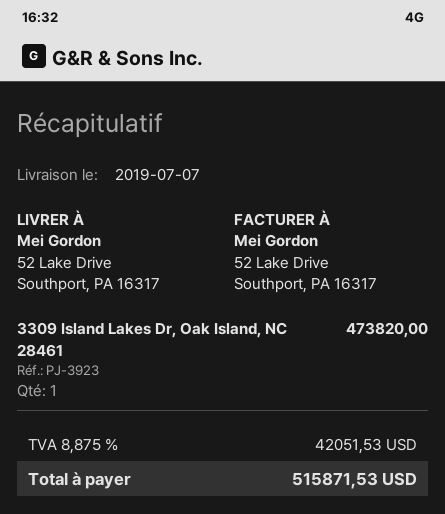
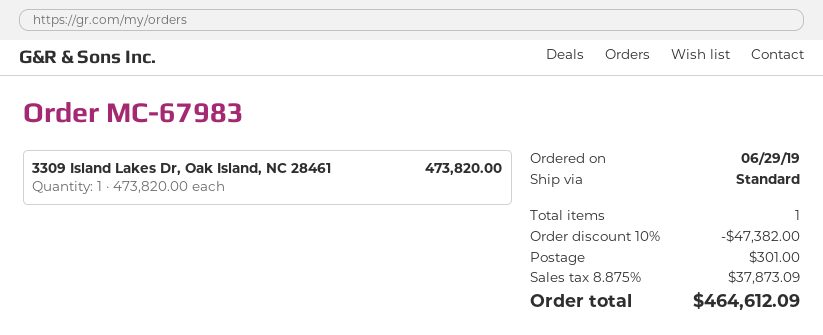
discount: none -> 10% = 47382.00
shipping: none -> 301.00
tax: 8.875% = 42051.53 -> 8.875% = 37873.09
total: 515871.53 -> 464612.09

